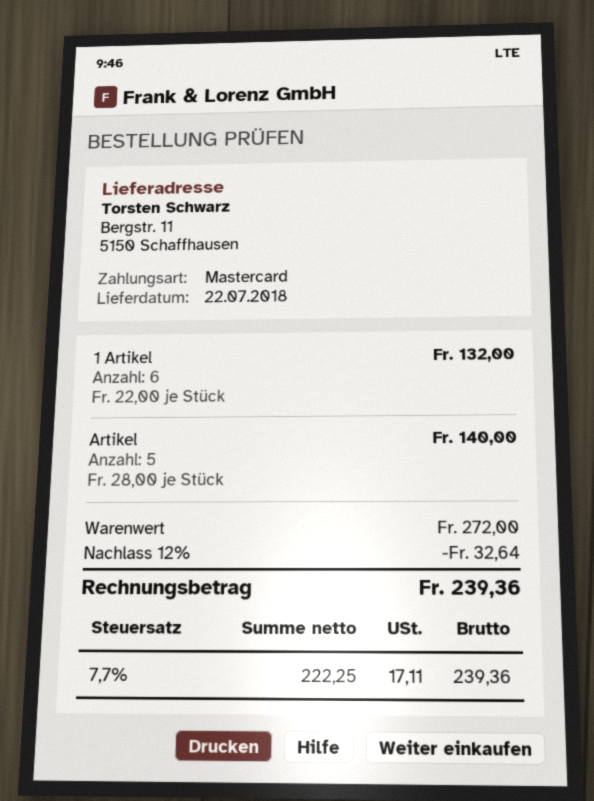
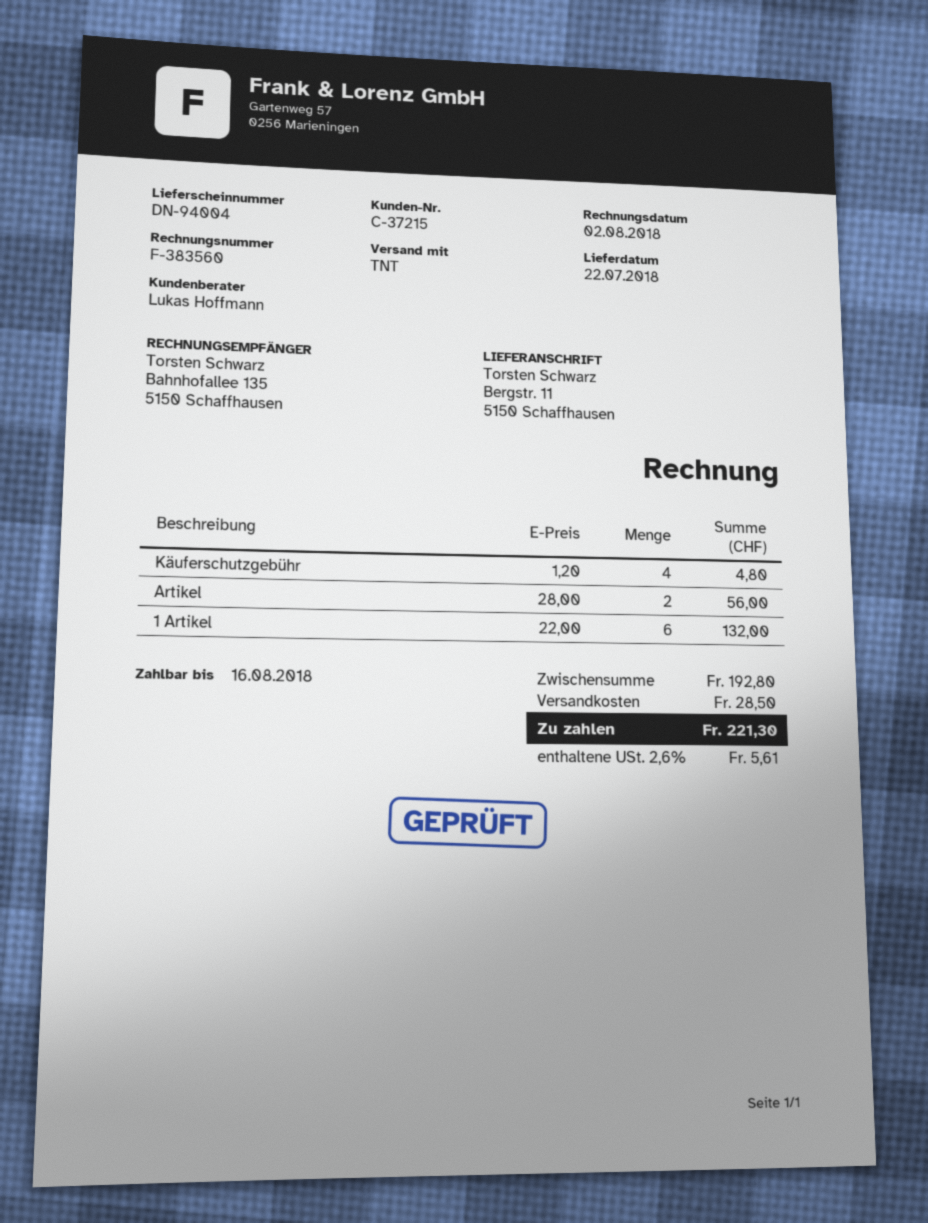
Artikel: 5 x 28.00 = 140.00 -> 2 x 28.00 = 56.00
Käuferschutzgebühr: none -> 4 x 1.20 = 4.80
subtotal: 272.00 -> 192.80
discount: 12% = 32.64 -> none
shipping: none -> 28.50
tax: 7.7% = 17.11 -> 2.6% = 5.61
total: 239.36 -> 221.30

